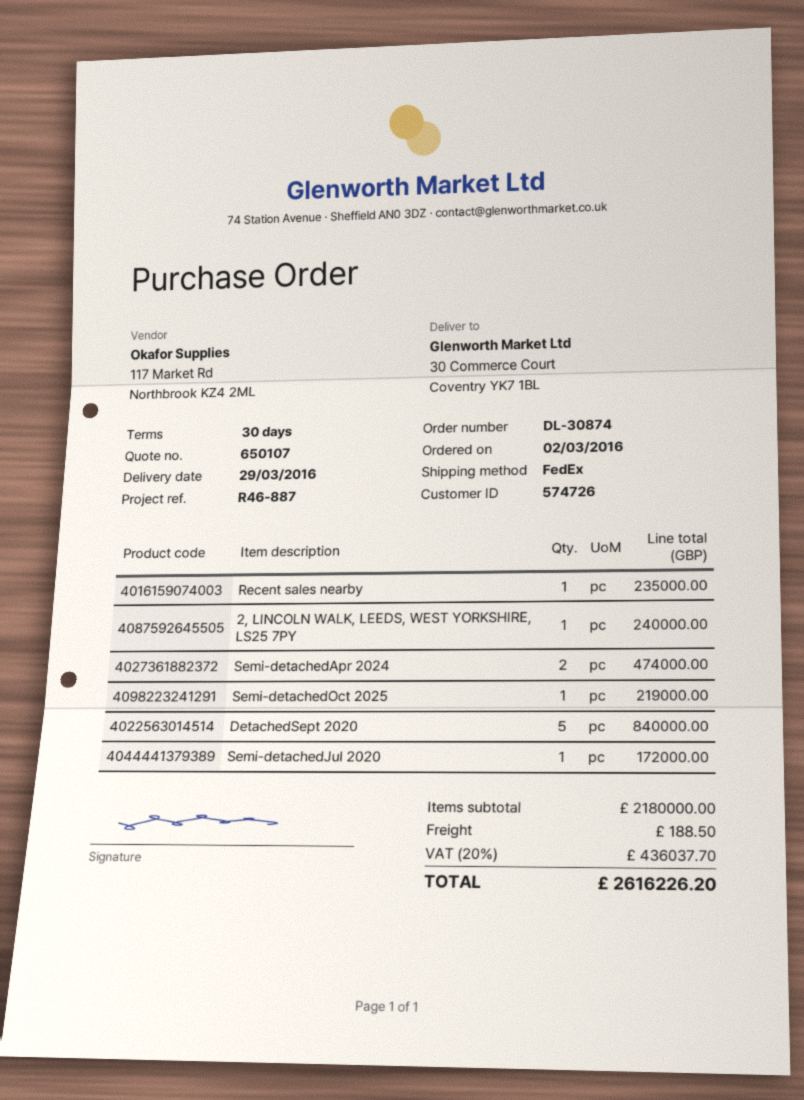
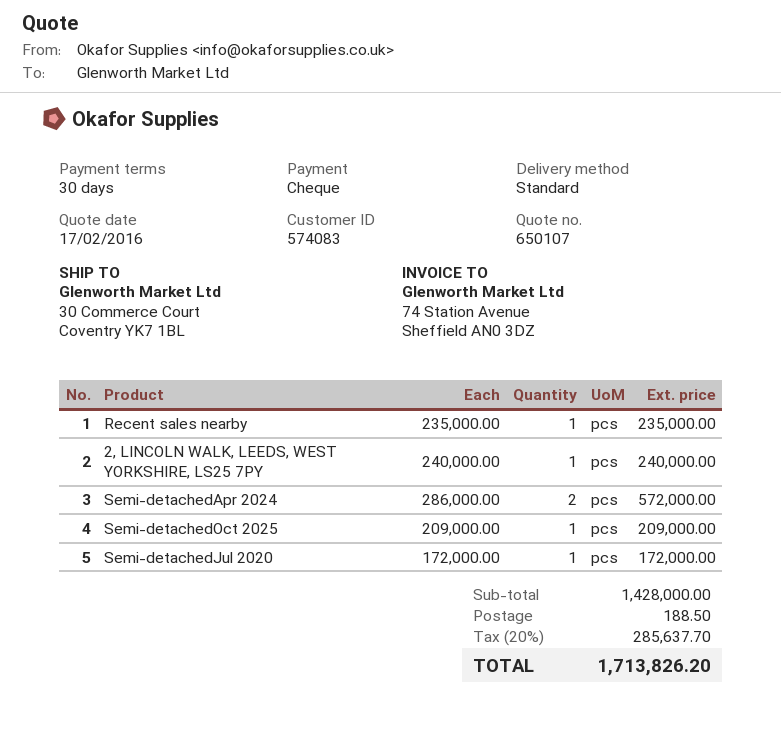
customer number: 574726 -> 574083
shipping method: FedEx -> standard
Semi-detachedApr 2024: 2 for 474000.00 -> 2 for 572000.00
Semi-detachedOct 2025: 1 for 219000.00 -> 1 for 209000.00
DetachedSept 2020: 5 for 840000.00 -> none
subtotal: 2180000.00 -> 1428000.00
tax: 20% = 436037.70 -> 20% = 285637.70
total: 2616226.20 -> 1713826.20

